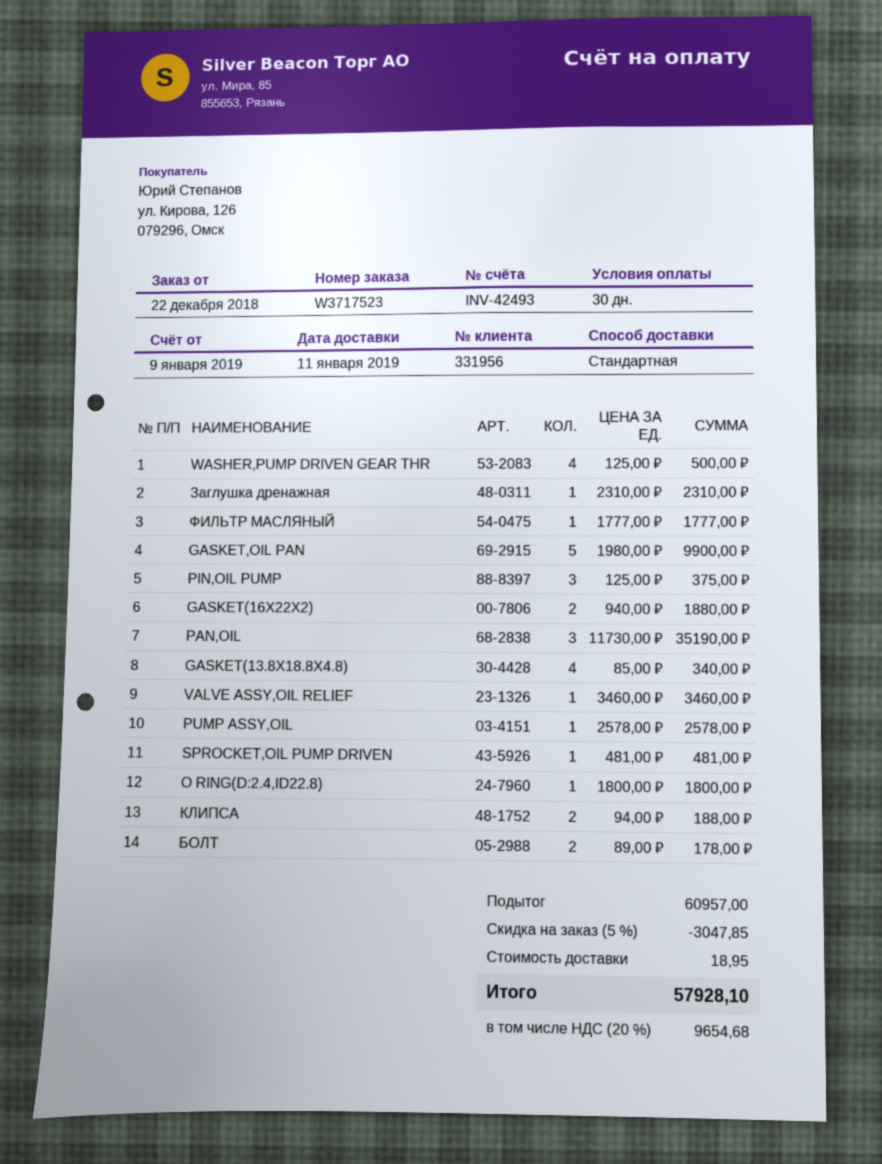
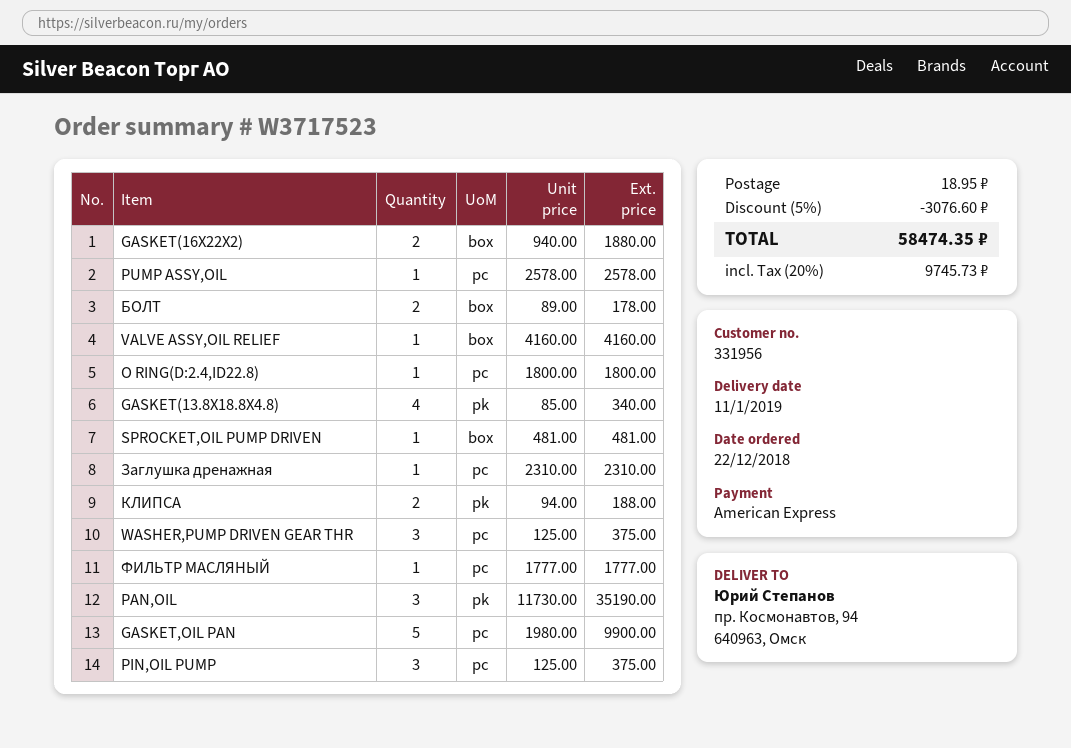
WASHER,PUMP DRIVEN GEAR THR: 4 x 125.00 = 500.00 -> 3 x 125.00 = 375.00
VALVE ASSY,OIL RELIEF: 1 x 3460.00 = 3460.00 -> 1 x 4160.00 = 4160.00
discount: 5% = 3047.85 -> 5% = 3076.60
tax: 20% = 9654.68 -> 20% = 9745.73
total: 57928.10 -> 58474.35

